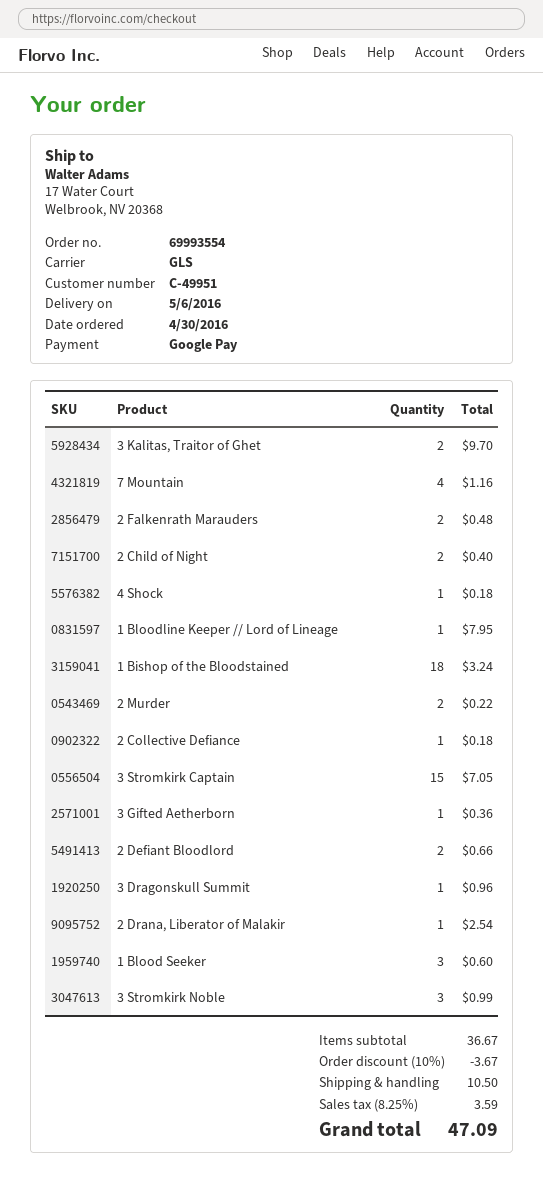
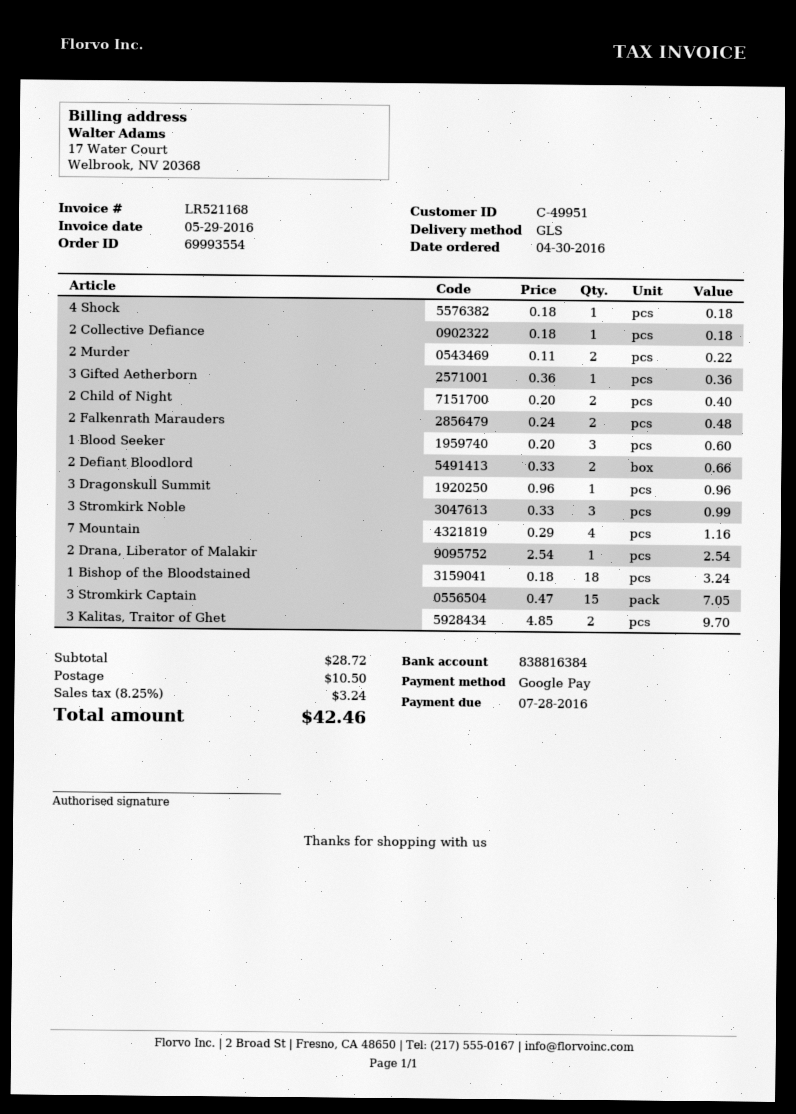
1 Bloodline Keeper // Lord of Lineage: 1 for 7.95 -> none
subtotal: 36.67 -> 28.72
discount: 10% = 3.67 -> none
tax: 8.25% = 3.59 -> 8.25% = 3.24
total: 47.09 -> 42.46

